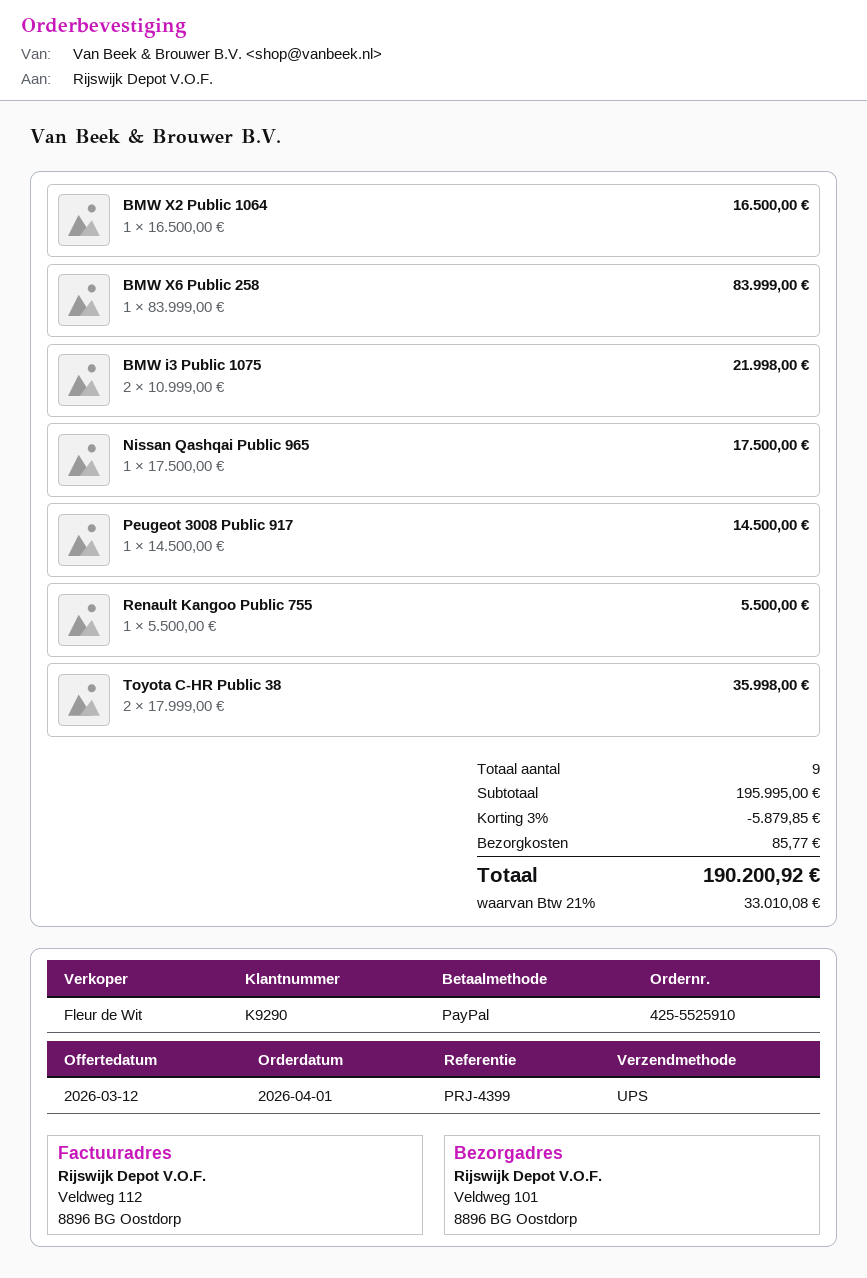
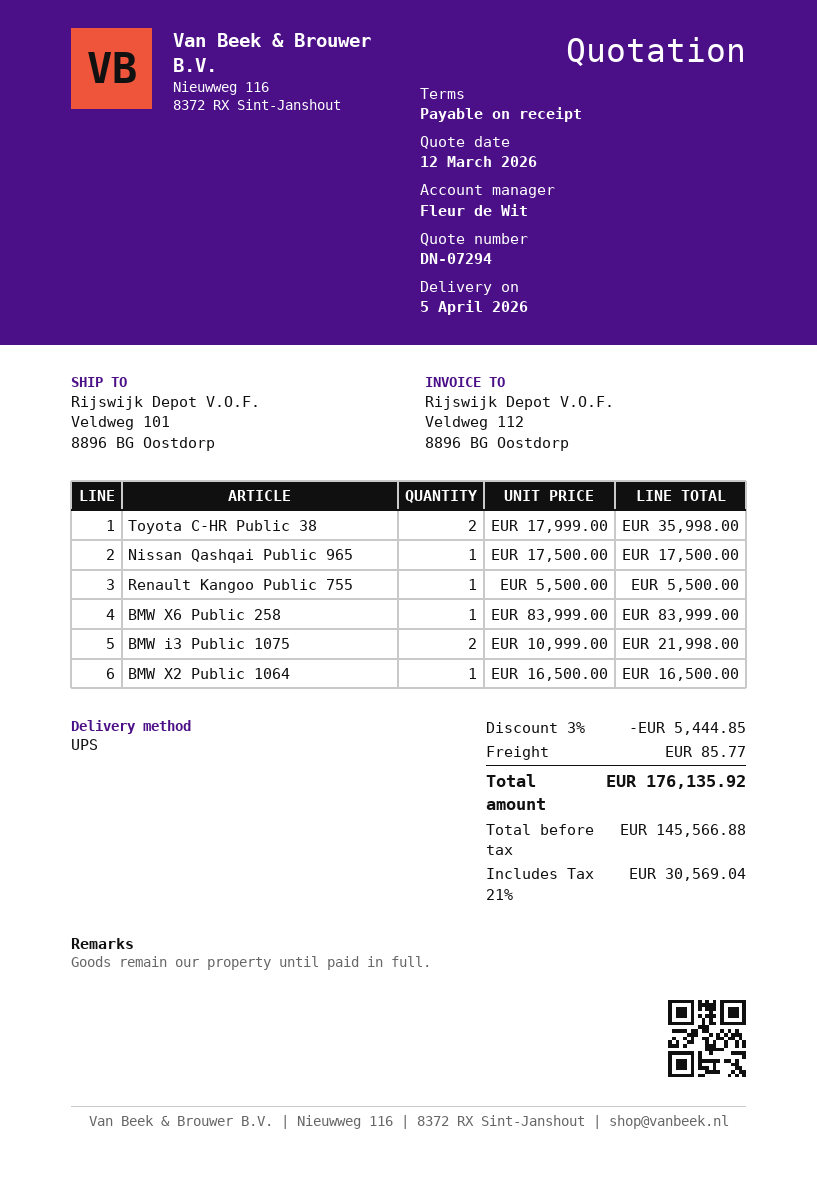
Peugeot 3008 Public 917: 1 x 14500.00 = 14500.00 -> none
discount: 3% = 5879.85 -> 3% = 5444.85
tax: 21% = 33010.08 -> 21% = 30569.04
total: 190200.92 -> 176135.92

